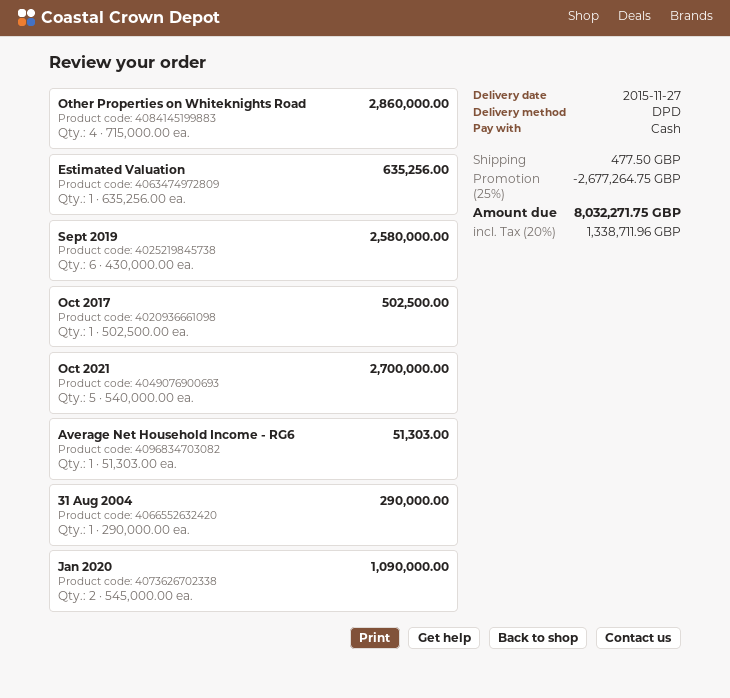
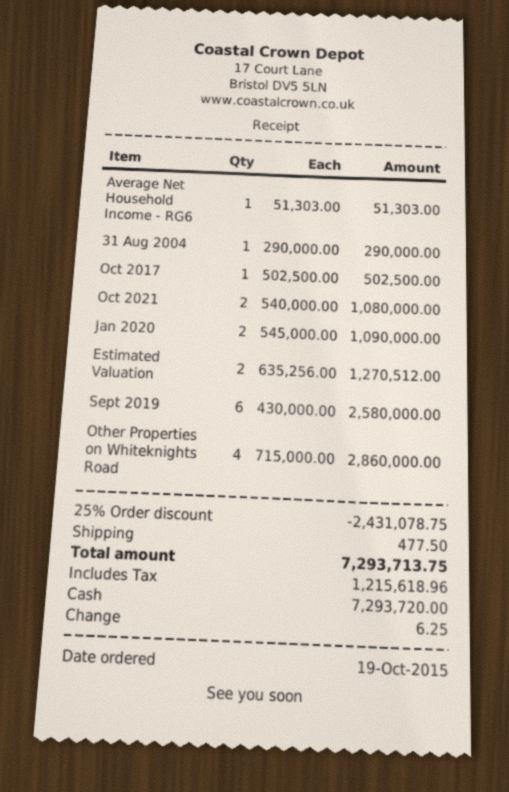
Estimated Valuation: 1 x 635256.00 = 635256.00 -> 2 x 635256.00 = 1270512.00
Oct 2021: 5 x 540000.00 = 2700000.00 -> 2 x 540000.00 = 1080000.00
discount: 25% = 2677264.75 -> 25% = 2431078.75
tax: 1338711.96 -> 1215618.96
total: 8032271.75 -> 7293713.75

